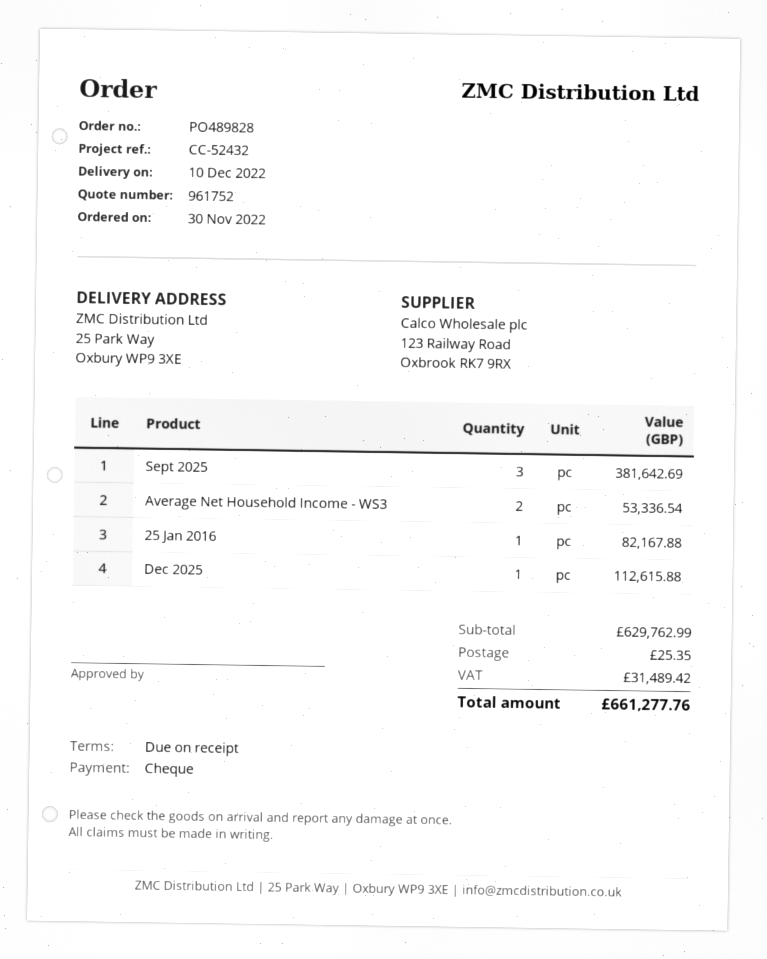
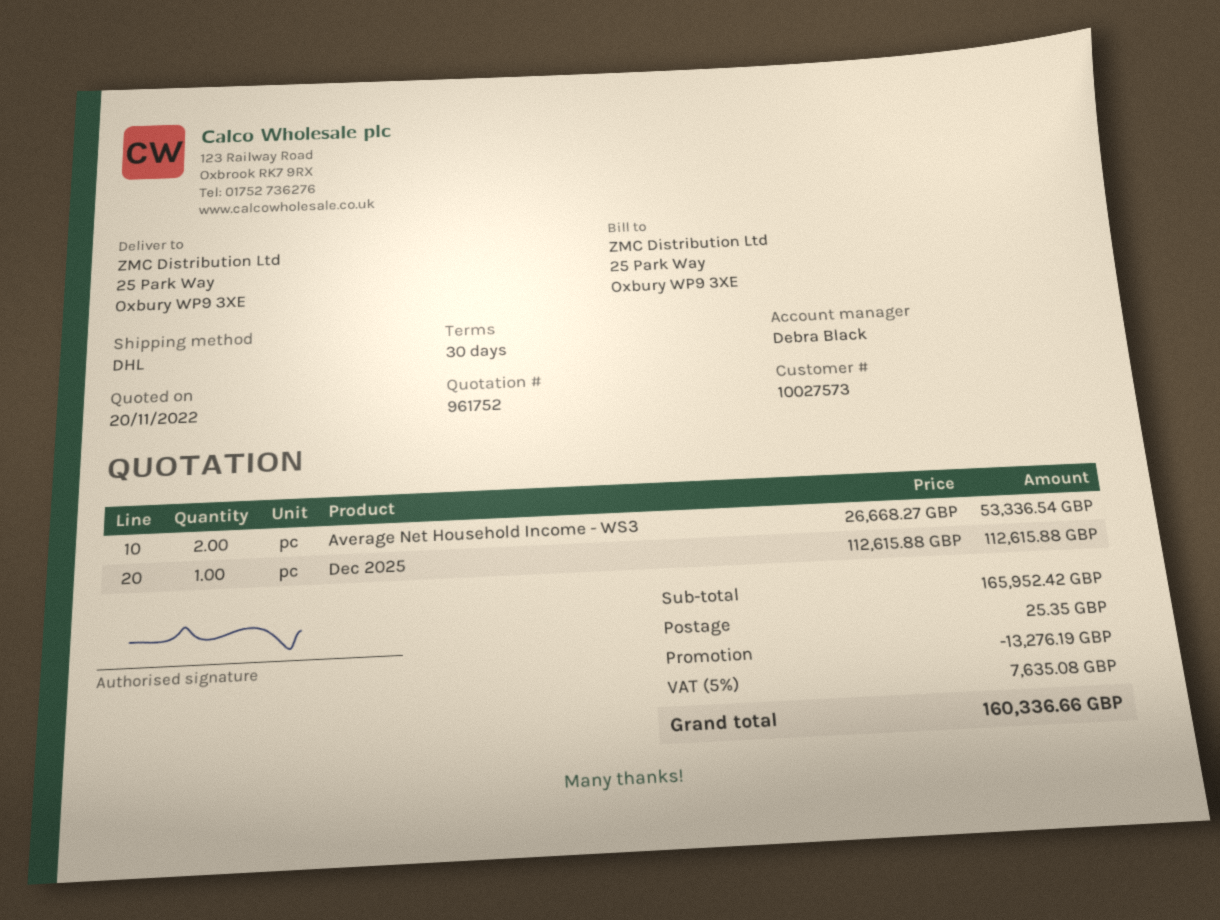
payment terms: on receipt -> 30 days
Sept 2025: 3 for 381642.69 -> none
25 Jan 2016: 1 for 82167.88 -> none
subtotal: 629762.99 -> 165952.42
discount: none -> 13276.19
tax: 31489.42 -> 7635.08
total: 661277.76 -> 160336.66

